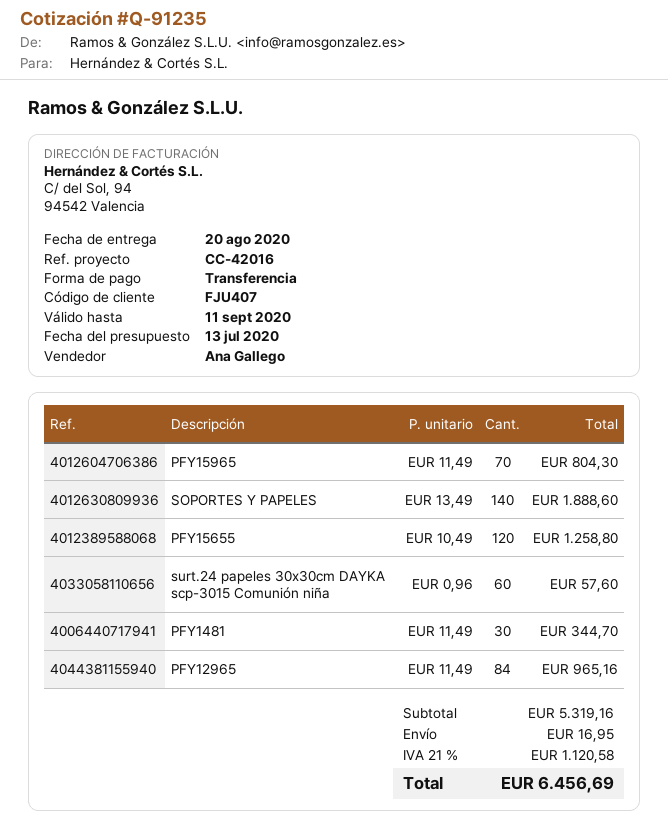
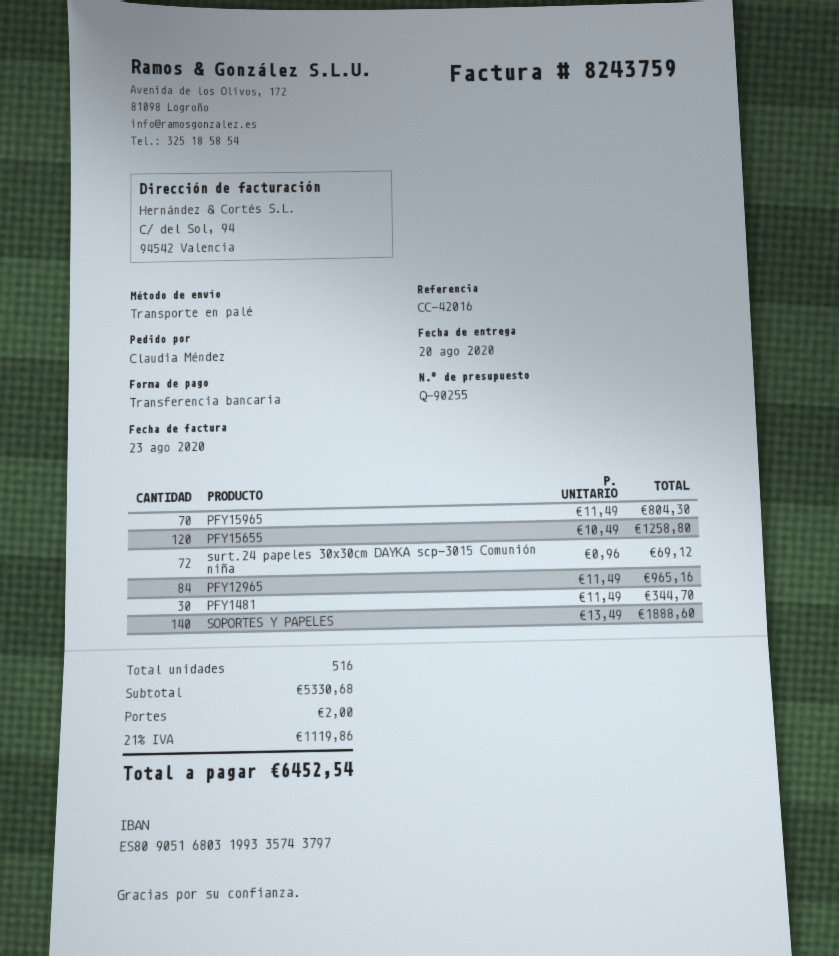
quote number: Q-91235 -> Q-90255
surt.24 papeles 30x30cm DAYKA scp-3015 Comunión niña: 60 x 0.96 = 57.60 -> 72 x 0.96 = 69.12
subtotal: 5319.16 -> 5330.68
shipping: 16.95 -> 2.00
tax: 21% = 1120.58 -> 21% = 1119.86
total: 6456.69 -> 6452.54

